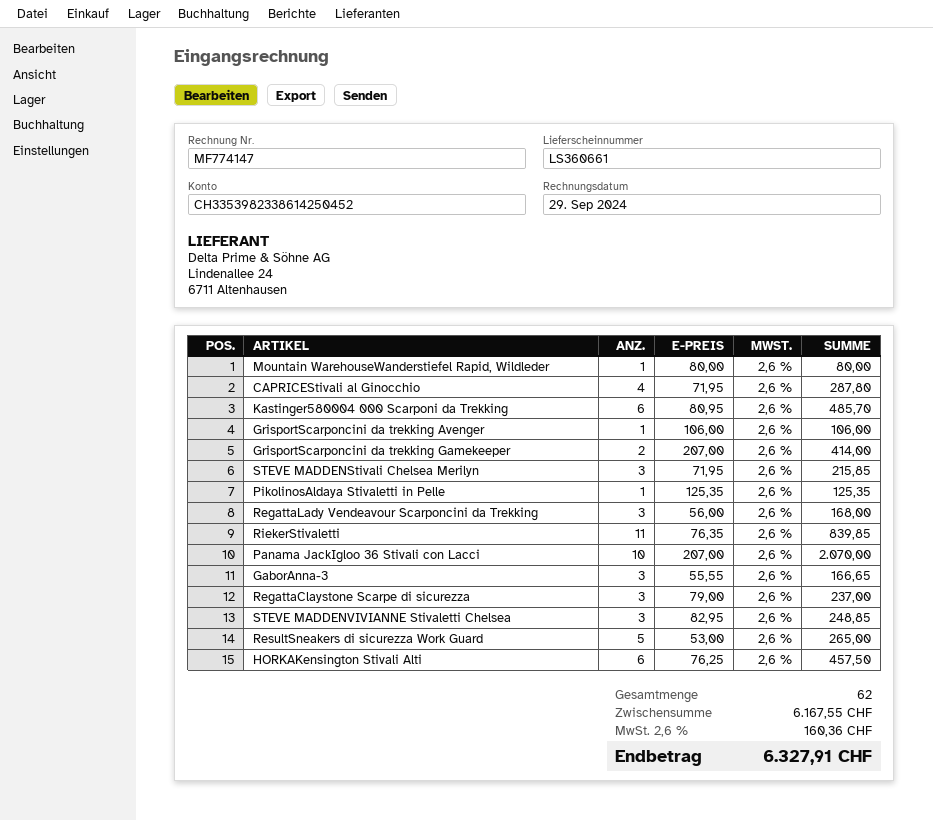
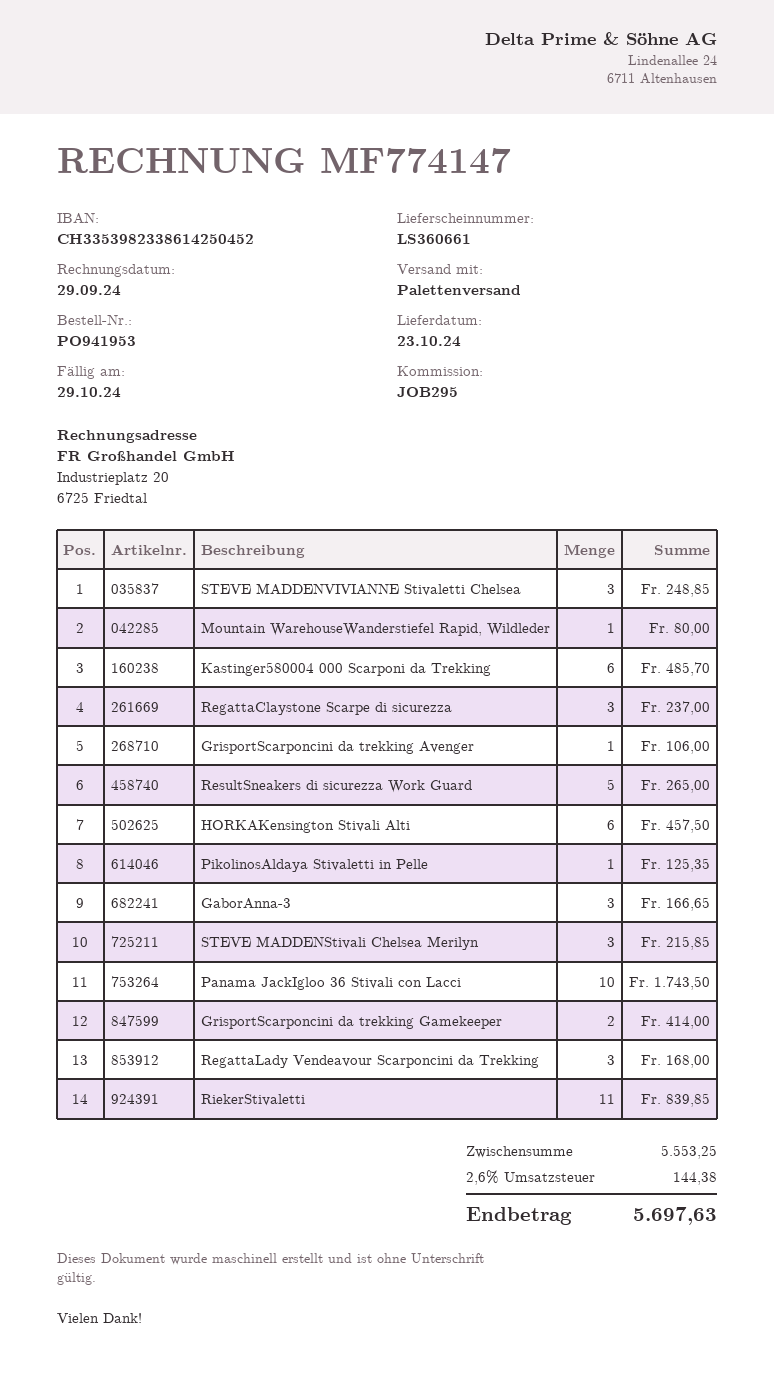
CAPRICEStivali al Ginocchio: 4 for 287.80 -> none
Panama JackIgloo 36 Stivali con Lacci: 10 for 2070.00 -> 10 for 1743.50
subtotal: 6167.55 -> 5553.25
tax: 2.6% = 160.36 -> 2.6% = 144.38
total: 6327.91 -> 5697.63

